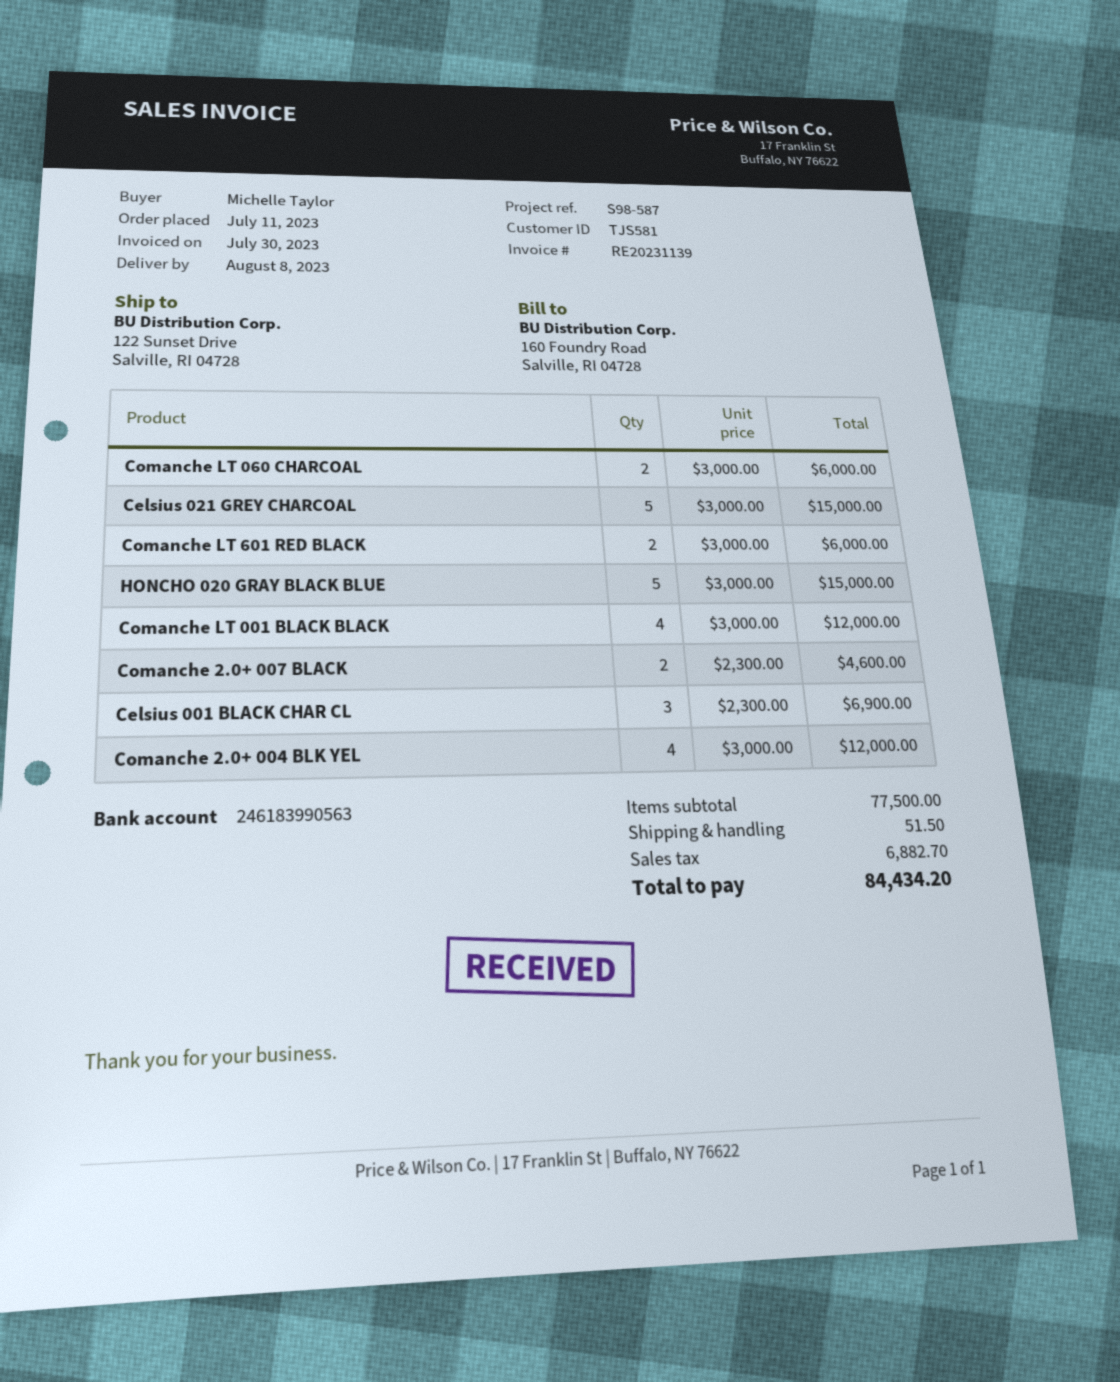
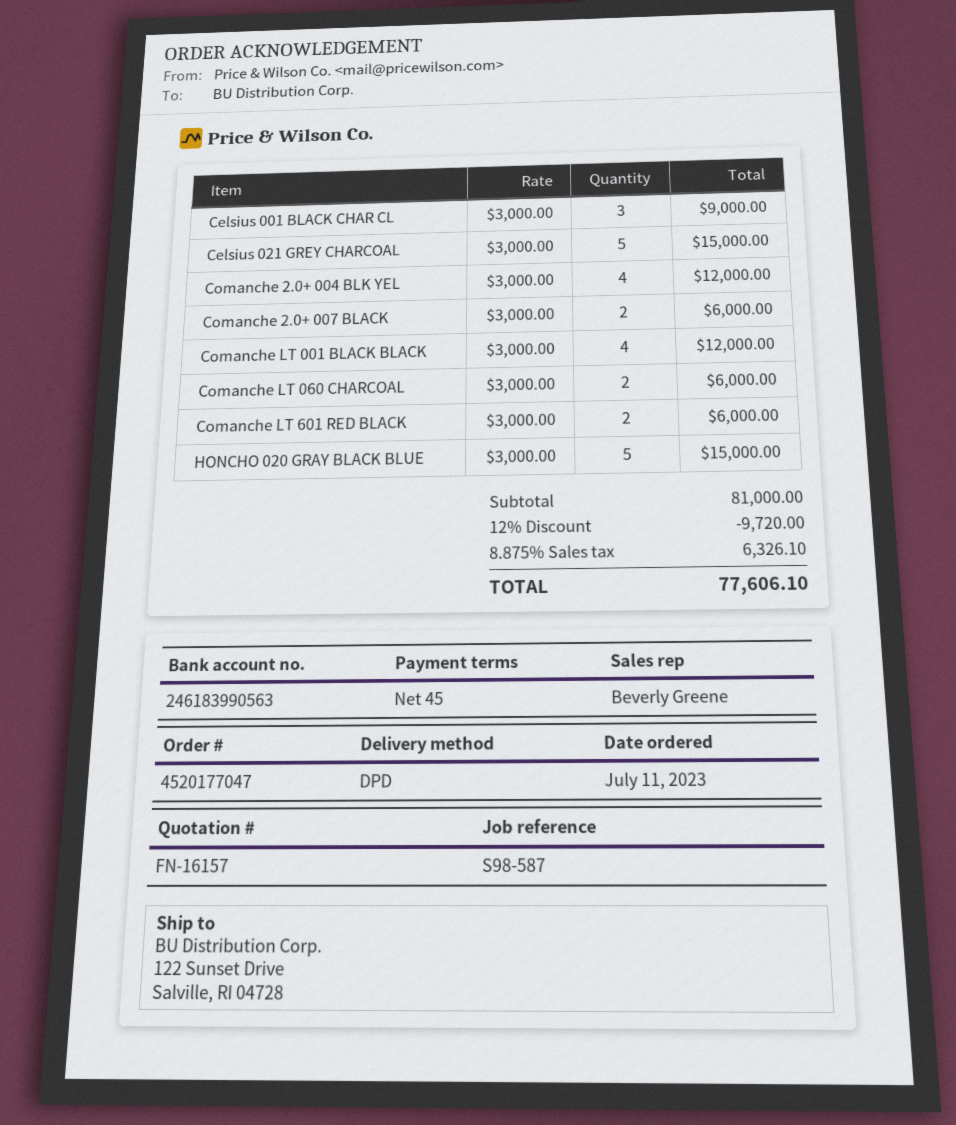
Comanche 2.0+ 007 BLACK: 2 x 2300.00 = 4600.00 -> 2 x 3000.00 = 6000.00
Celsius 001 BLACK CHAR CL: 3 x 2300.00 = 6900.00 -> 3 x 3000.00 = 9000.00
subtotal: 77500.00 -> 81000.00
discount: none -> 12% = 9720.00
shipping: 51.50 -> none
tax: 6882.70 -> 6326.10
total: 84434.20 -> 77606.10

